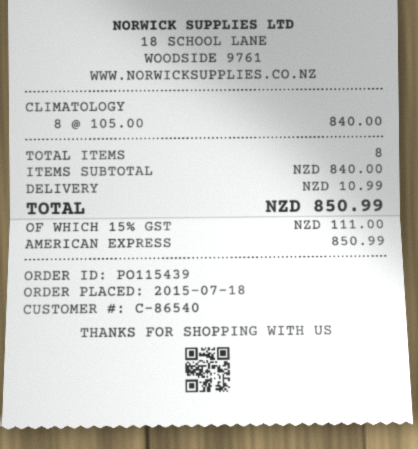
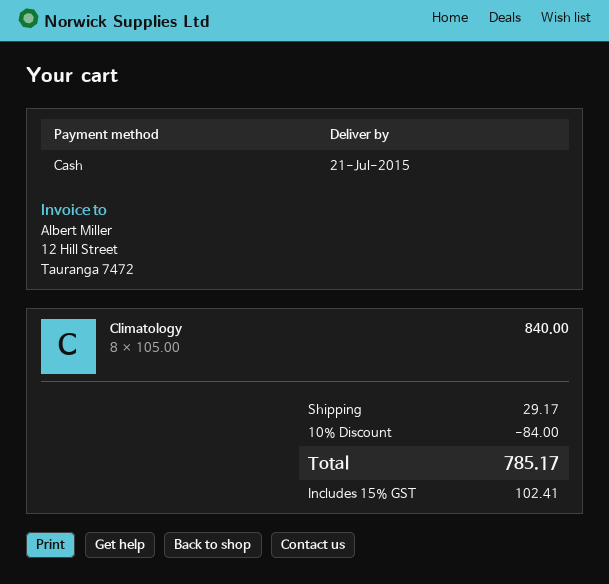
payment method: American Express -> cash
discount: none -> 10% = 84.00
shipping: 10.99 -> 29.17
tax: 15% = 111.00 -> 15% = 102.41
total: 850.99 -> 785.17

